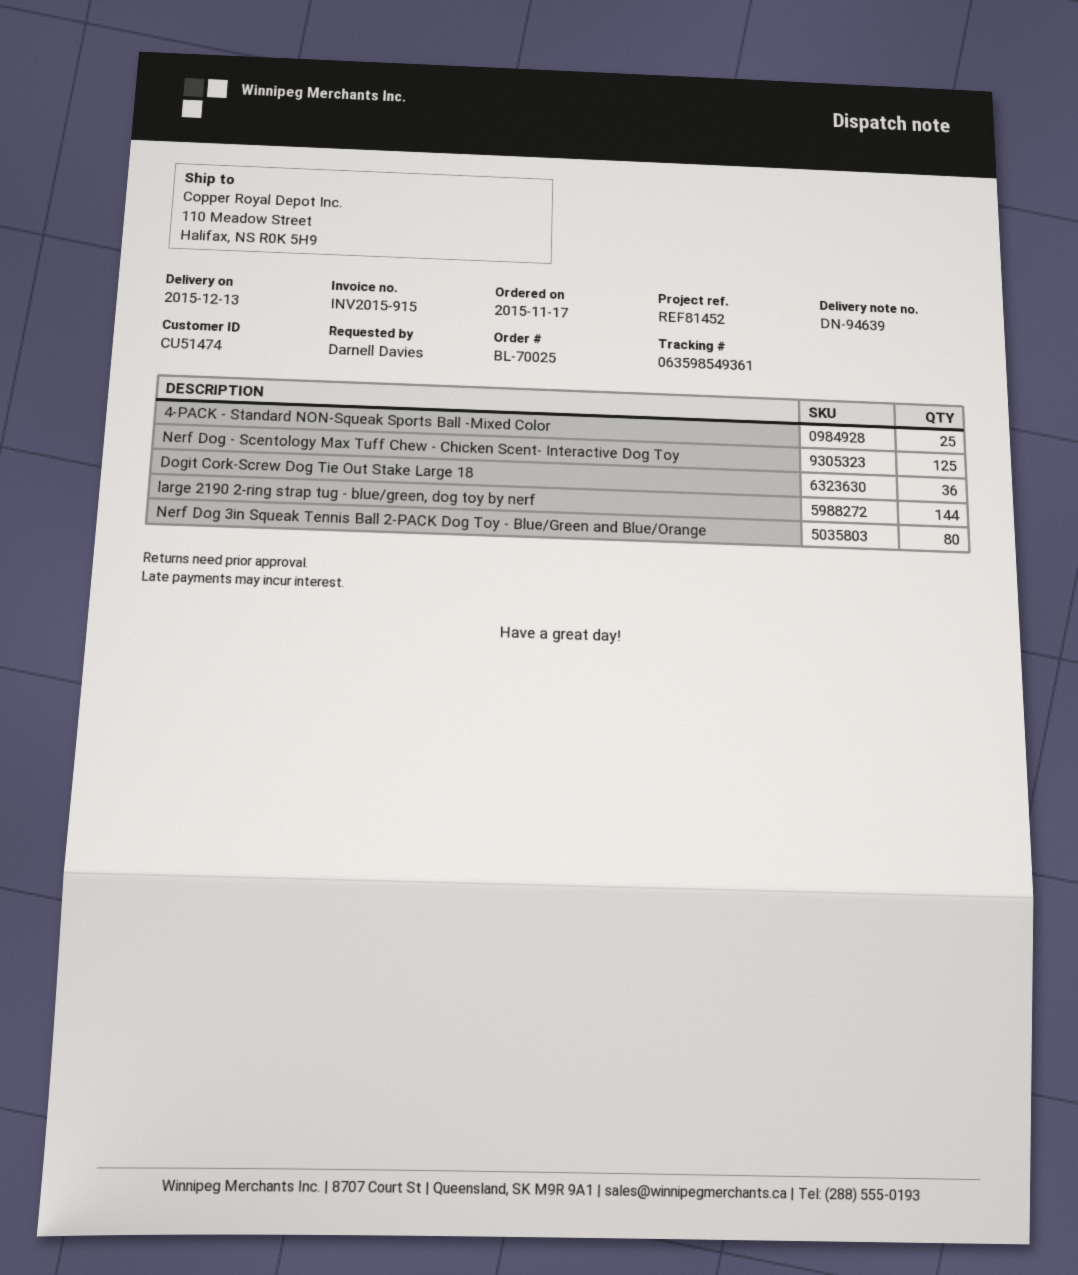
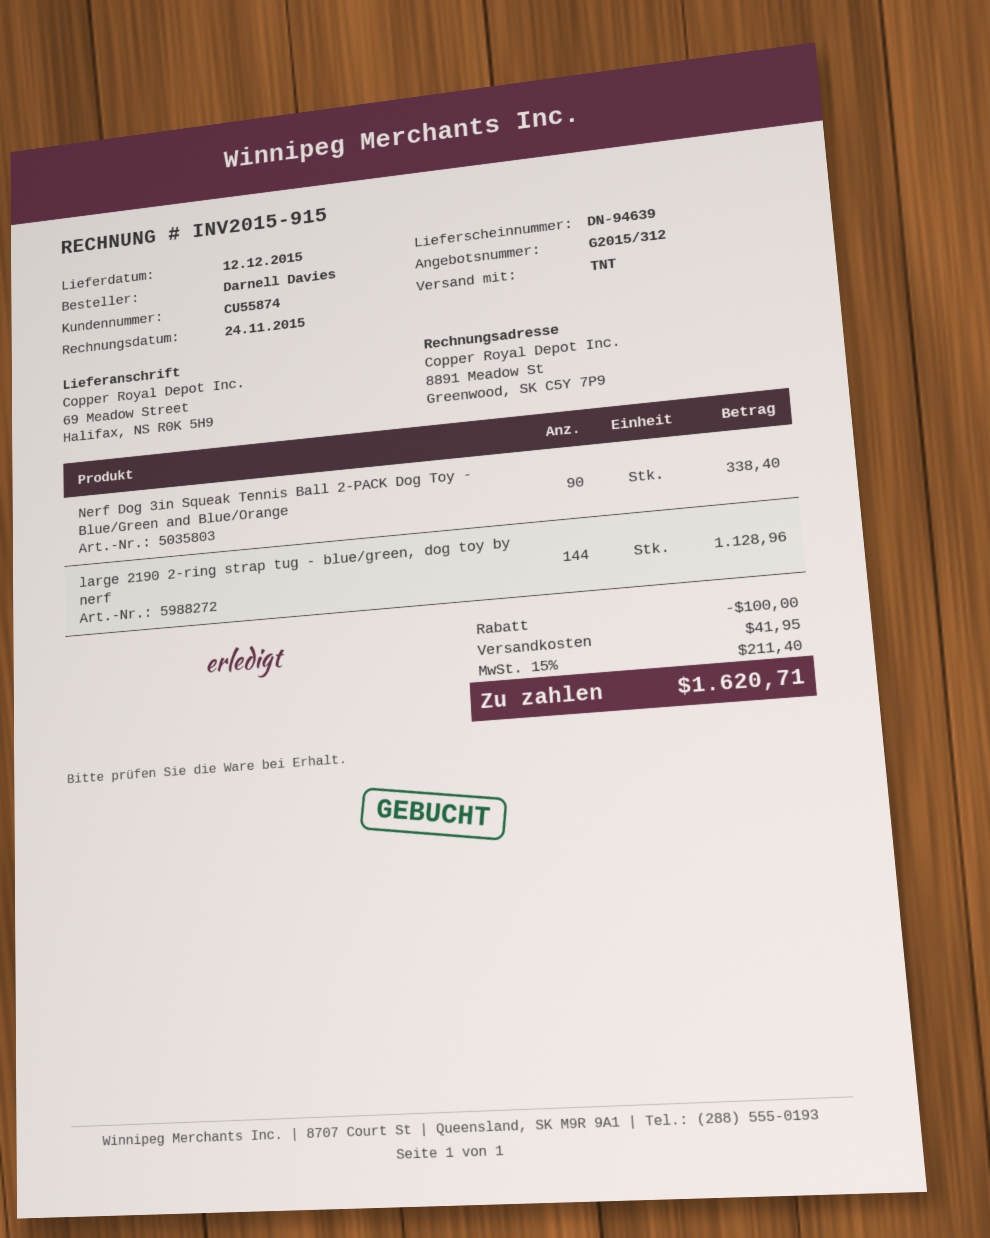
delivery date: 2015-12-13 -> 2015-12-12
customer number: CU51474 -> CU55874
ship to: 110 Meadow Street, Halifax, NS R0K 5H9 -> 69 Meadow Street, Halifax, NS R0K 5H9
4-PACK - Standard NON-Squeak Sports Ball -Mixed Color: 25 -> none
Nerf Dog - Scentology Max Tuff Chew - Chicken Scent- Interactive Dog Toy: 125 -> none
Dogit Cork-Screw Dog Tie Out Stake Large 18: 36 -> none
Nerf Dog 3in Squeak Tennis Ball 2-PACK Dog Toy - Blue/Green and Blue/Orange: 80 -> 90

